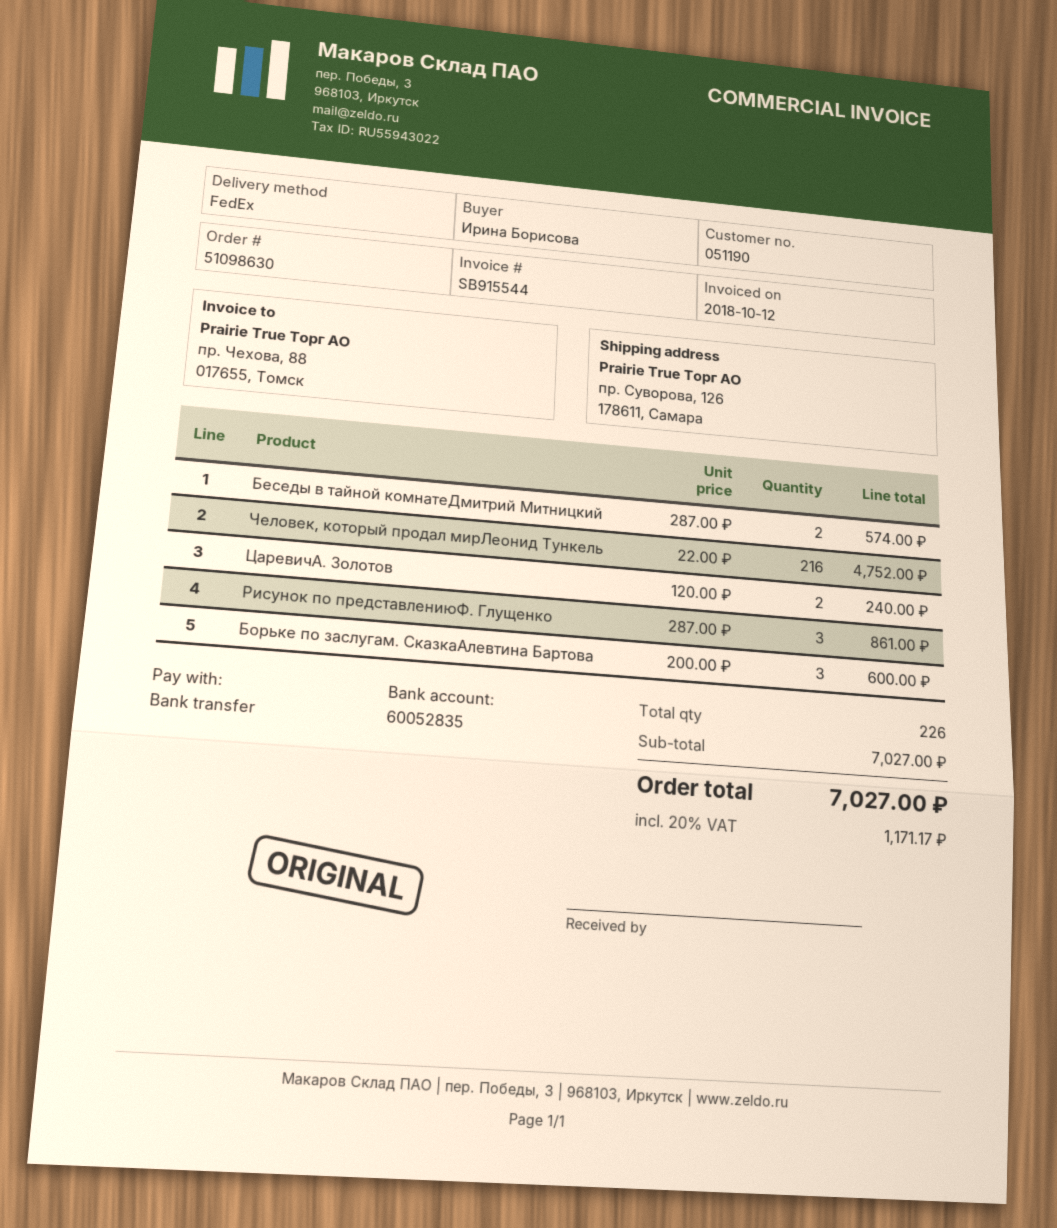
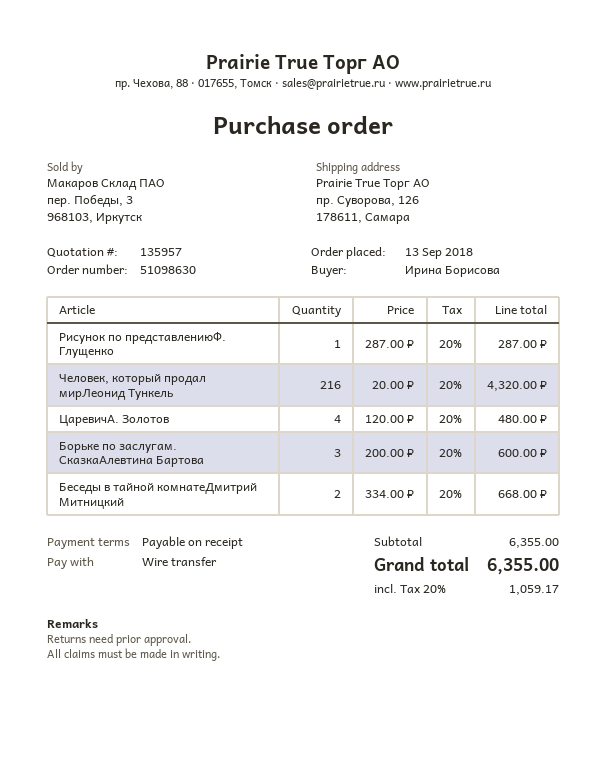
Беседы в тайной комнатеДмитрий Митницкий: 2 x 287.00 = 574.00 -> 2 x 334.00 = 668.00
Человек, который продал мирЛеонид Тункель: 216 x 22.00 = 4752.00 -> 216 x 20.00 = 4320.00
ЦаревичА. Золотов: 2 x 120.00 = 240.00 -> 4 x 120.00 = 480.00
Рисунок по представлениюФ. Глущенко: 3 x 287.00 = 861.00 -> 1 x 287.00 = 287.00
subtotal: 7027.00 -> 6355.00
tax: 20% = 1171.17 -> 20% = 1059.17
total: 7027.00 -> 6355.00

